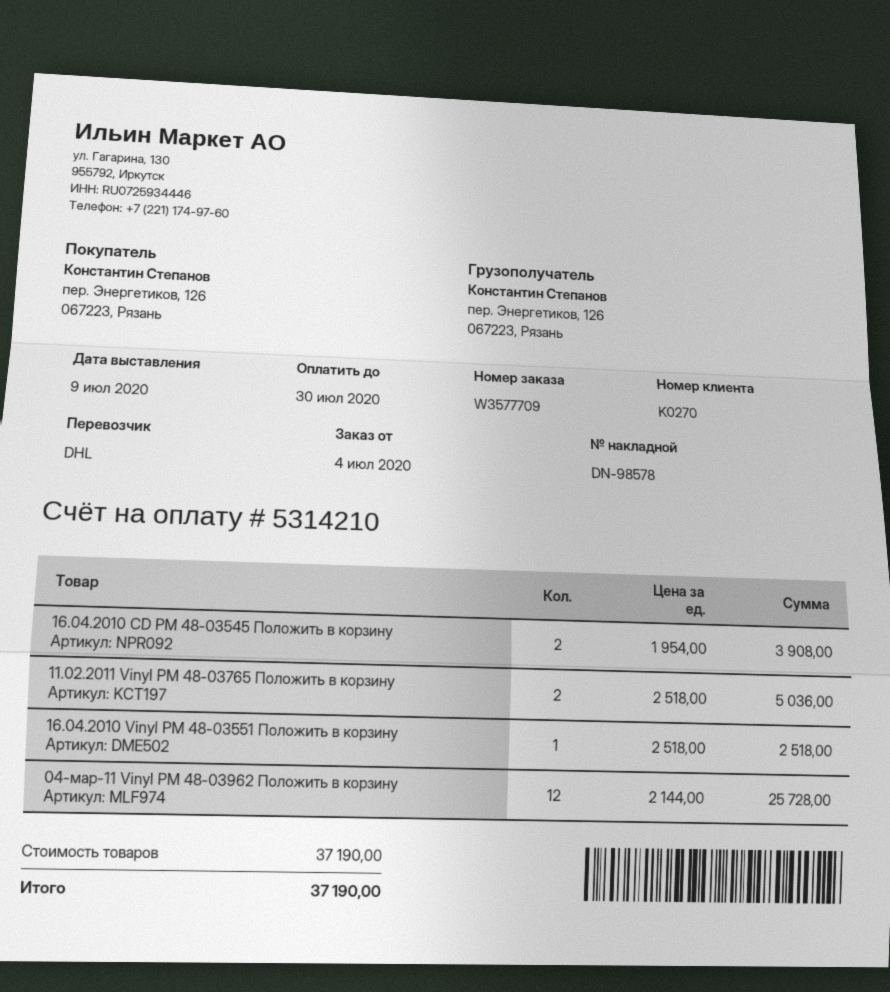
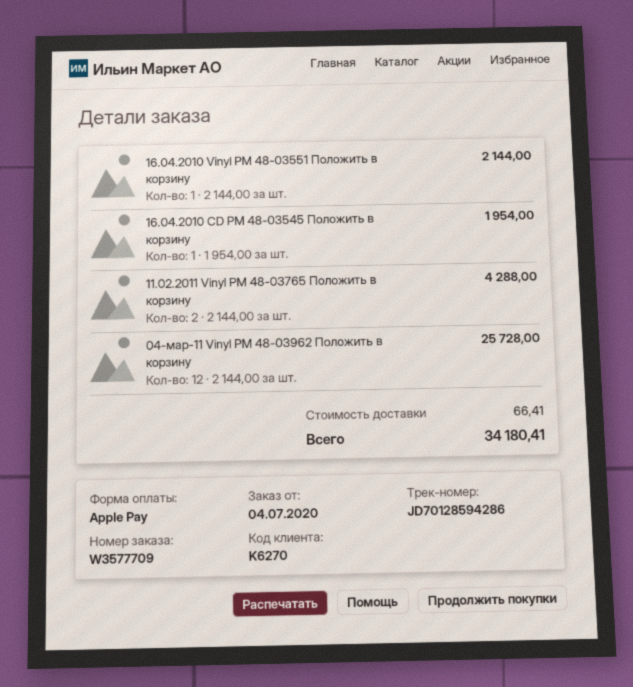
customer number: K0270 -> K6270
16.04.2010 CD PM 48-03545 Положить в корзину: 2 x 1954.00 = 3908.00 -> 1 x 1954.00 = 1954.00
11.02.2011 Vinyl PM 48-03765 Положить в корзину: 2 x 2518.00 = 5036.00 -> 2 x 2144.00 = 4288.00
16.04.2010 Vinyl PM 48-03551 Положить в корзину: 1 x 2518.00 = 2518.00 -> 1 x 2144.00 = 2144.00
shipping: none -> 66.41
total: 37190.00 -> 34180.41

